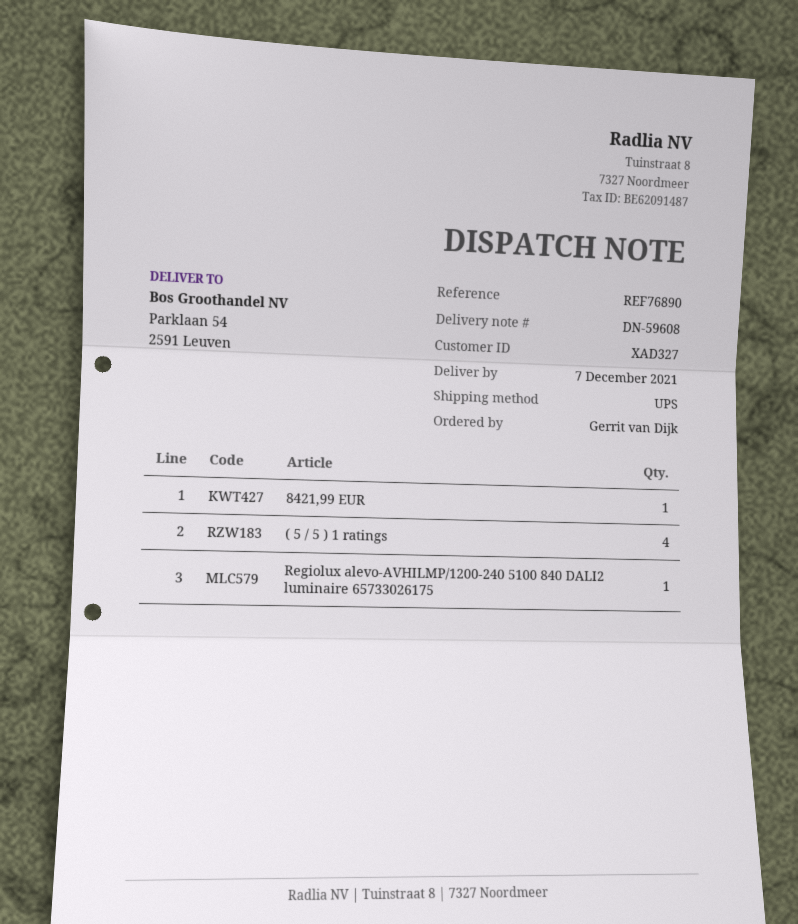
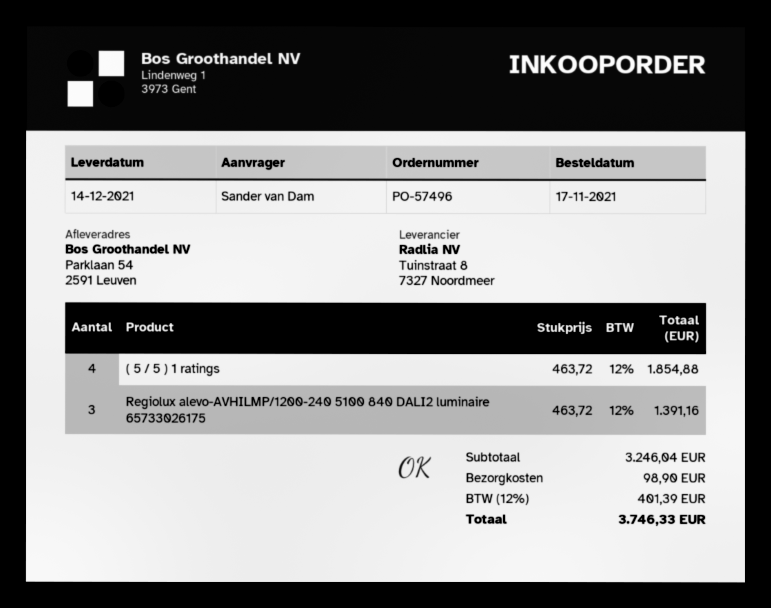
delivery date: 2021-12-07 -> 2021-12-14
ordered by: Gerrit van Dijk -> Sander van Dam
8421,99 EUR: 1 -> none
Regiolux alevo-AVHILMP/1200-240 5100 840 DALI2 luminaire 65733026175: 1 -> 3

